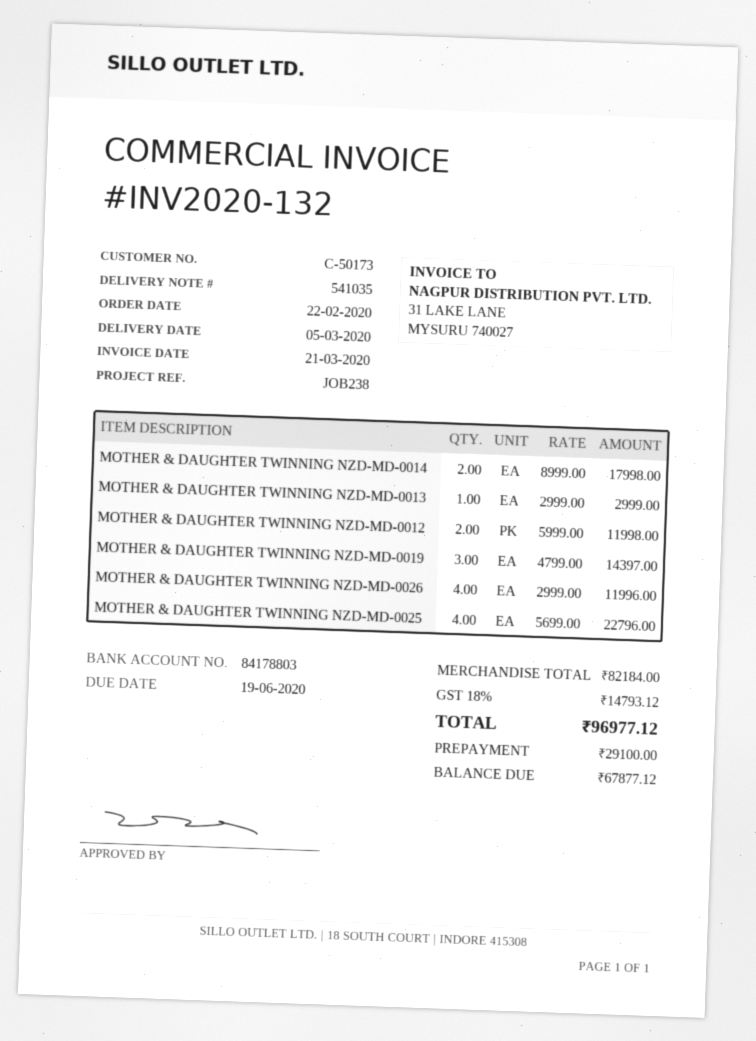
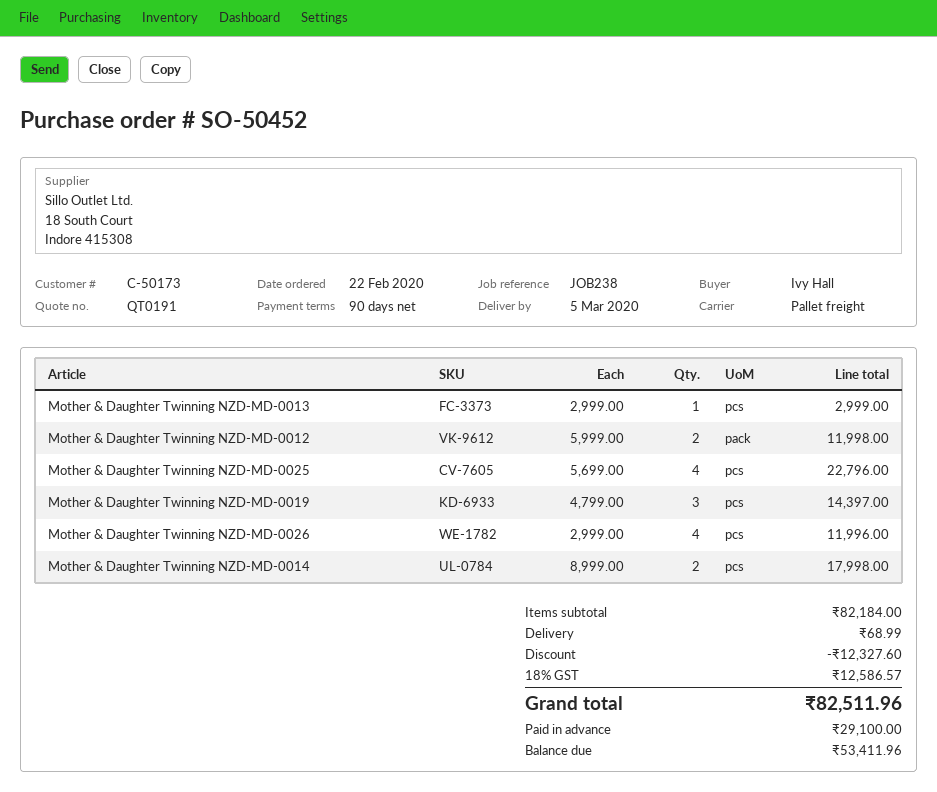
discount: none -> 12327.60
shipping: none -> 68.99
tax: 18% = 14793.12 -> 18% = 12586.57
total: 96977.12 -> 82511.96
balance: 67877.12 -> 53411.96

